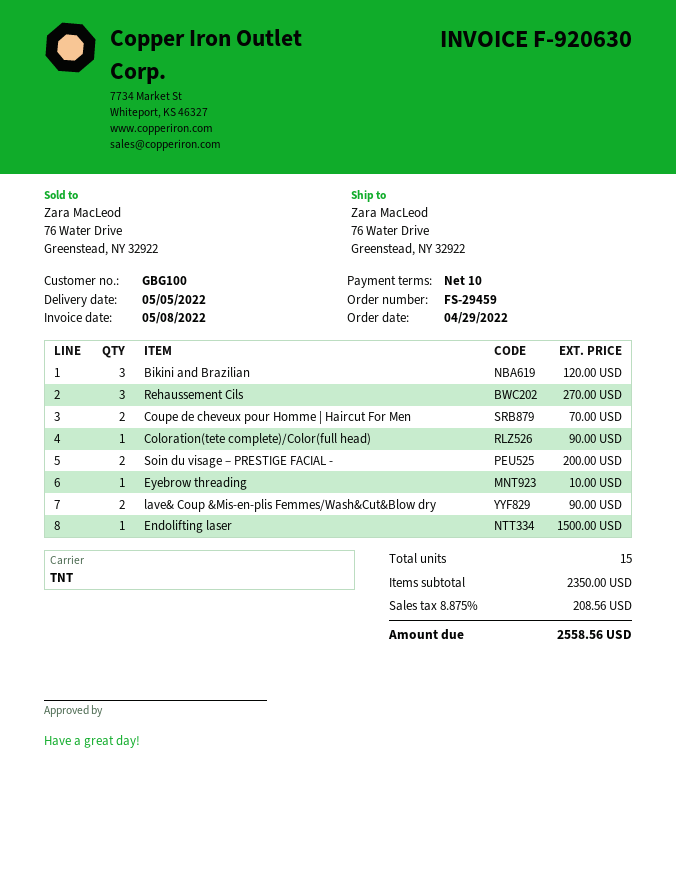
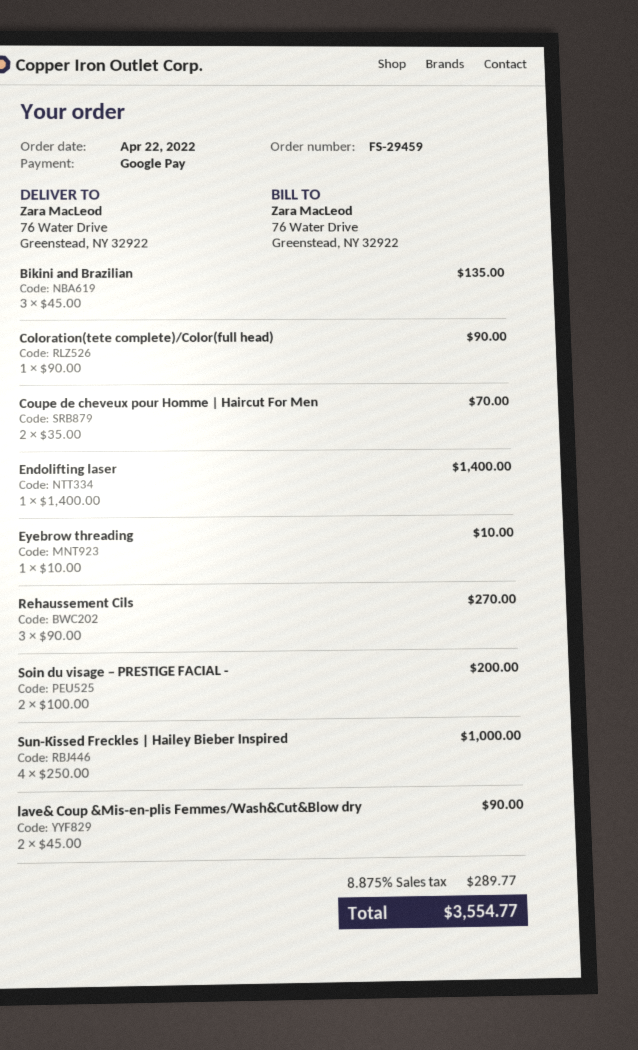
order date: 2022-04-29 -> 2022-04-22
Bikini and Brazilian: 3 for 120.00 -> 3 for 135.00
Endolifting laser: 1 for 1500.00 -> 1 for 1400.00
Sun-Kissed Freckles | Hailey Bieber Inspired: none -> 4 for 1000.00
tax: 8.875% = 208.56 -> 8.875% = 289.77
total: 2558.56 -> 3554.77

